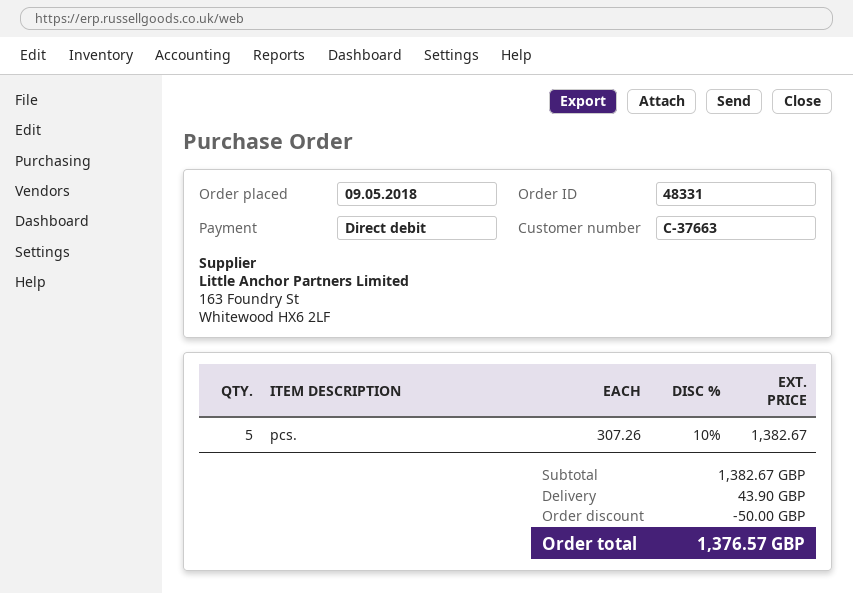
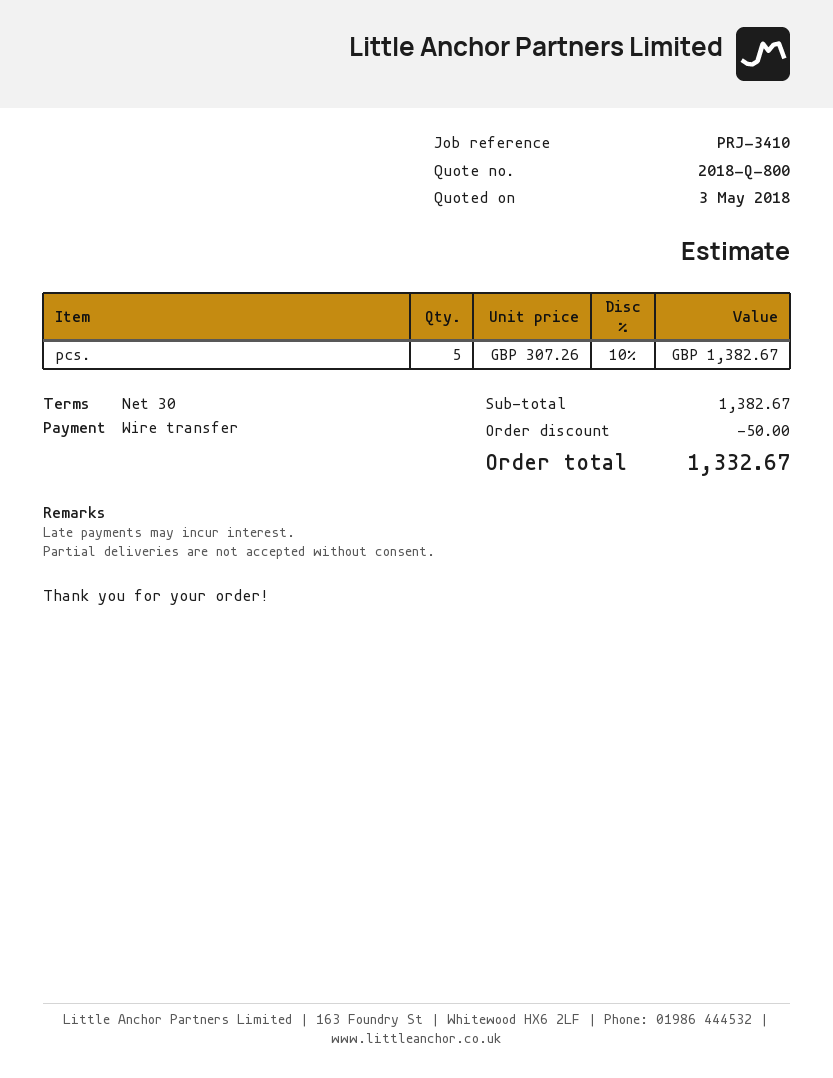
payment method: direct debit -> bank transfer
shipping: 43.90 -> none
total: 1376.57 -> 1332.67

